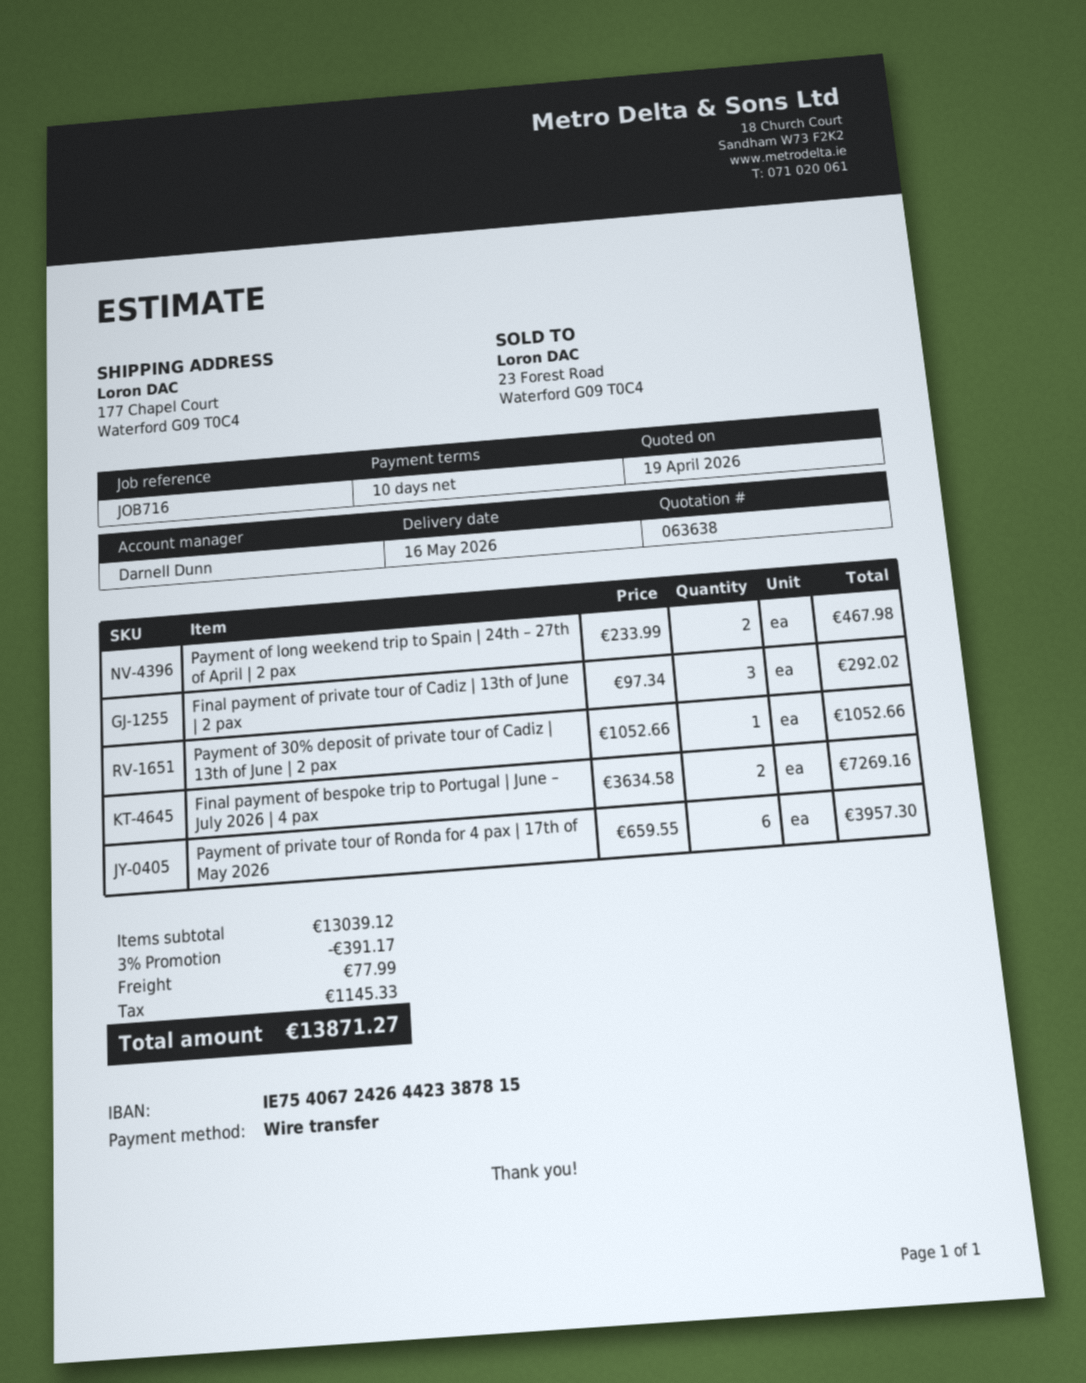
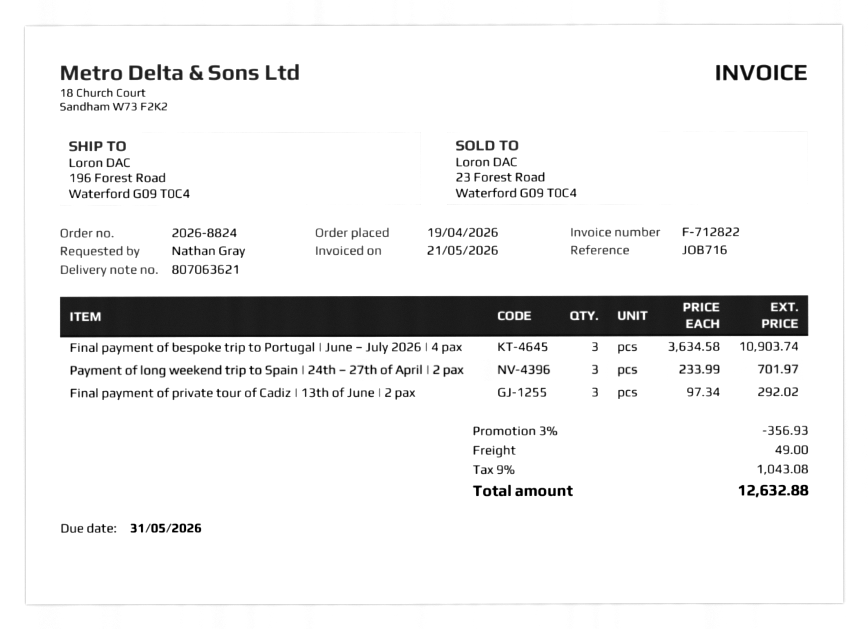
ship to: 177 Chapel Court, Waterford G09 T0C4 -> 196 Forest Road, Waterford G09 T0C4
Payment of long weekend trip to Spain | 24th – 27th of April | 2 pax: 2 x 233.99 = 467.98 -> 3 x 233.99 = 701.97
Payment of 30% deposit of private tour of Cadiz | 13th of June | 2 pax: 1 x 1052.66 = 1052.66 -> none
Final payment of bespoke trip to Portugal | June – July 2026 | 4 pax: 2 x 3634.58 = 7269.16 -> 3 x 3634.58 = 10903.74
Payment of private tour of Ronda for 4 pax | 17th of May 2026: 6 x 659.55 = 3957.30 -> none
discount: 3% = 391.17 -> 3% = 356.93
shipping: 77.99 -> 49.00
tax: 1145.33 -> 1043.08
total: 13871.27 -> 12632.88

